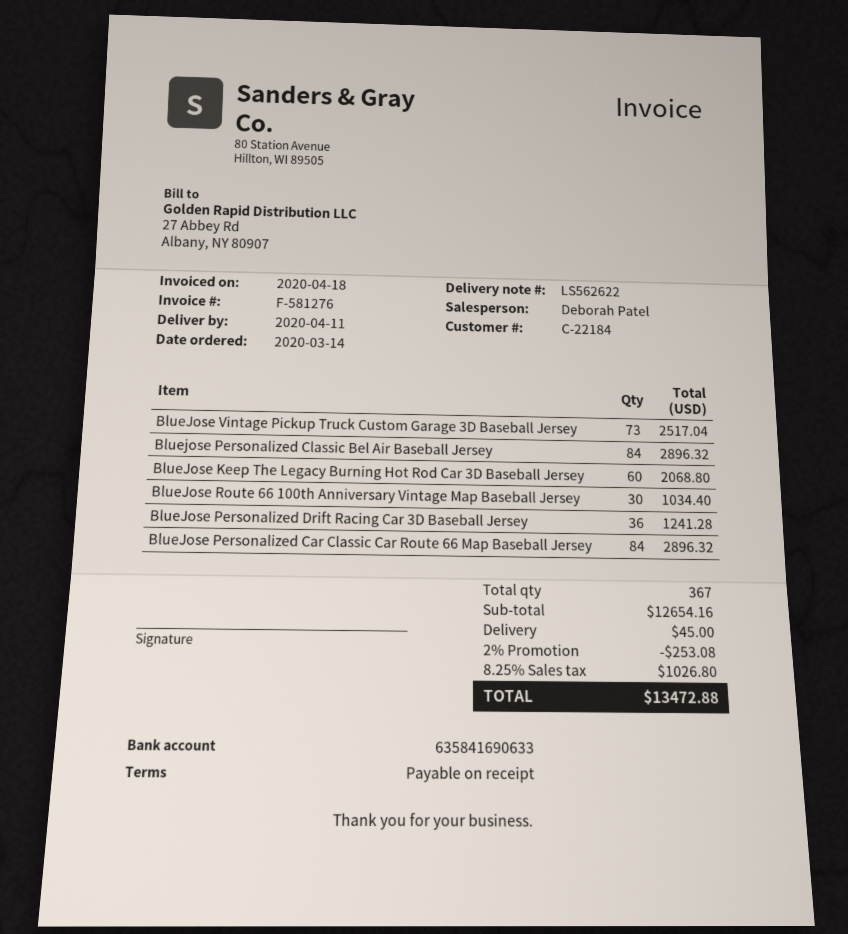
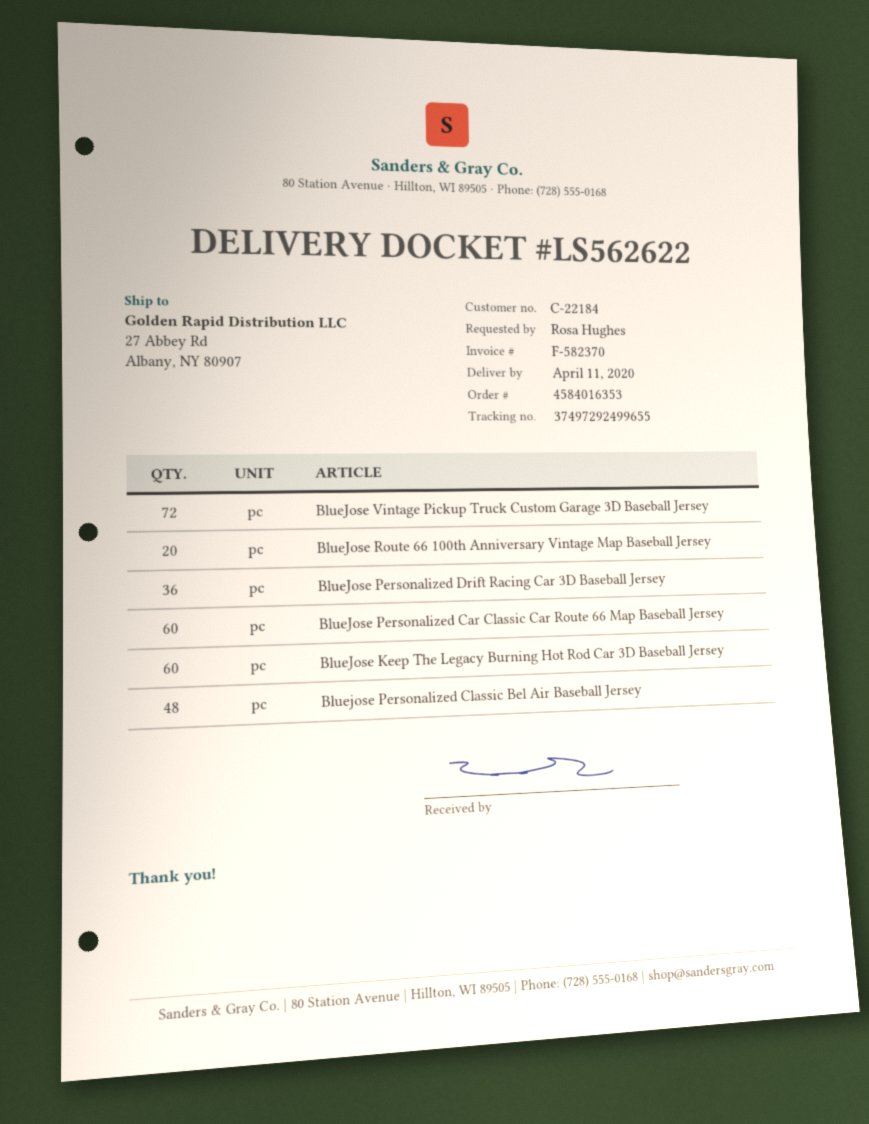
invoice number: F-581276 -> F-582370
BlueJose Vintage Pickup Truck Custom Garage 3D Baseball Jersey: 73 -> 72
Bluejose Personalized Classic Bel Air Baseball Jersey: 84 -> 48
BlueJose Route 66 100th Anniversary Vintage Map Baseball Jersey: 30 -> 20
BlueJose Personalized Car Classic Car Route 66 Map Baseball Jersey: 84 -> 60

